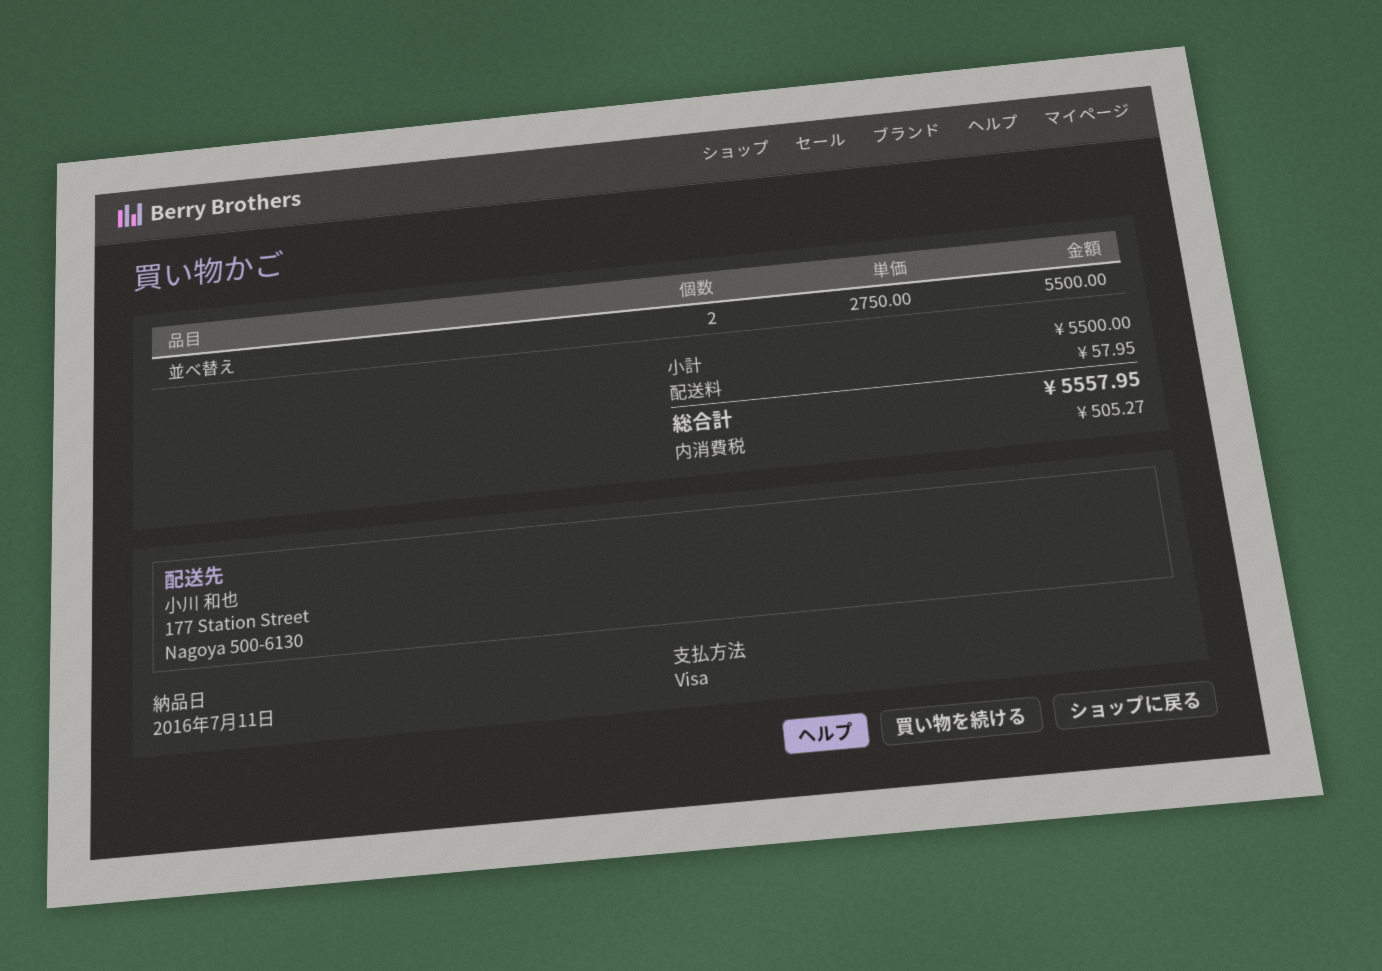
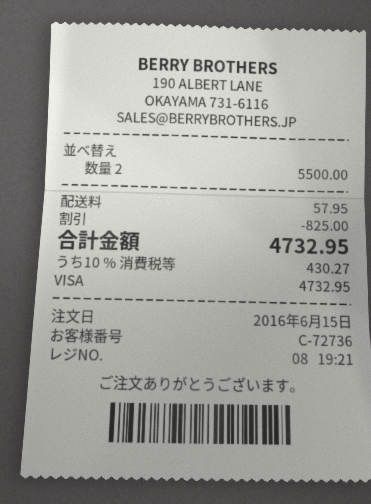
discount: none -> 825.00
tax: 505.27 -> 430.27
total: 5557.95 -> 4732.95

